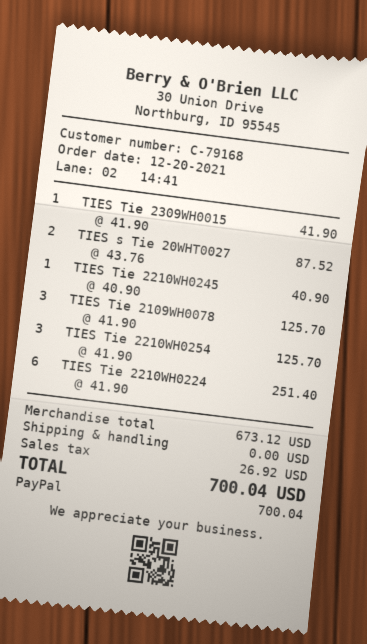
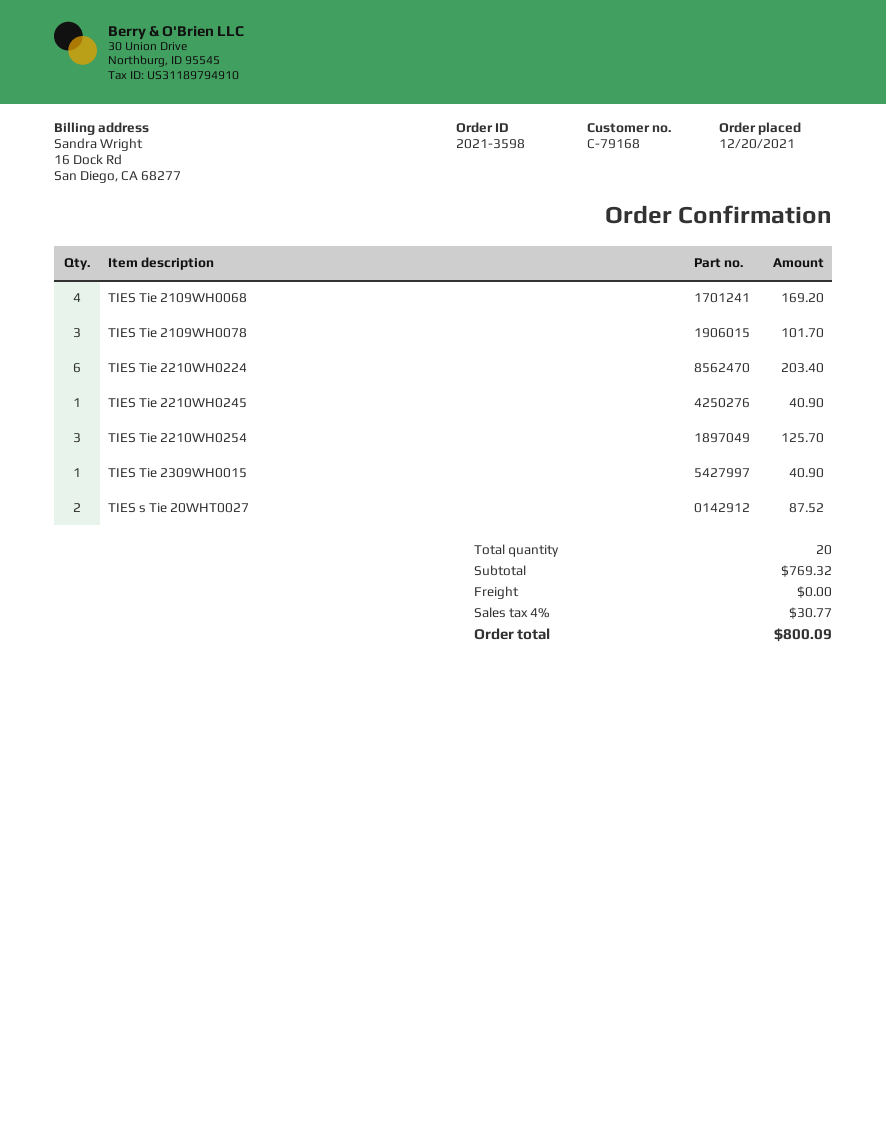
TIES Tie 2309WH0015: 1 for 41.90 -> 1 for 40.90
TIES Tie 2109WH0078: 3 for 125.70 -> 3 for 101.70
TIES Tie 2210WH0224: 6 for 251.40 -> 6 for 203.40
TIES Tie 2109WH0068: none -> 4 for 169.20
subtotal: 673.12 -> 769.32
tax: 26.92 -> 30.77
total: 700.04 -> 800.09

